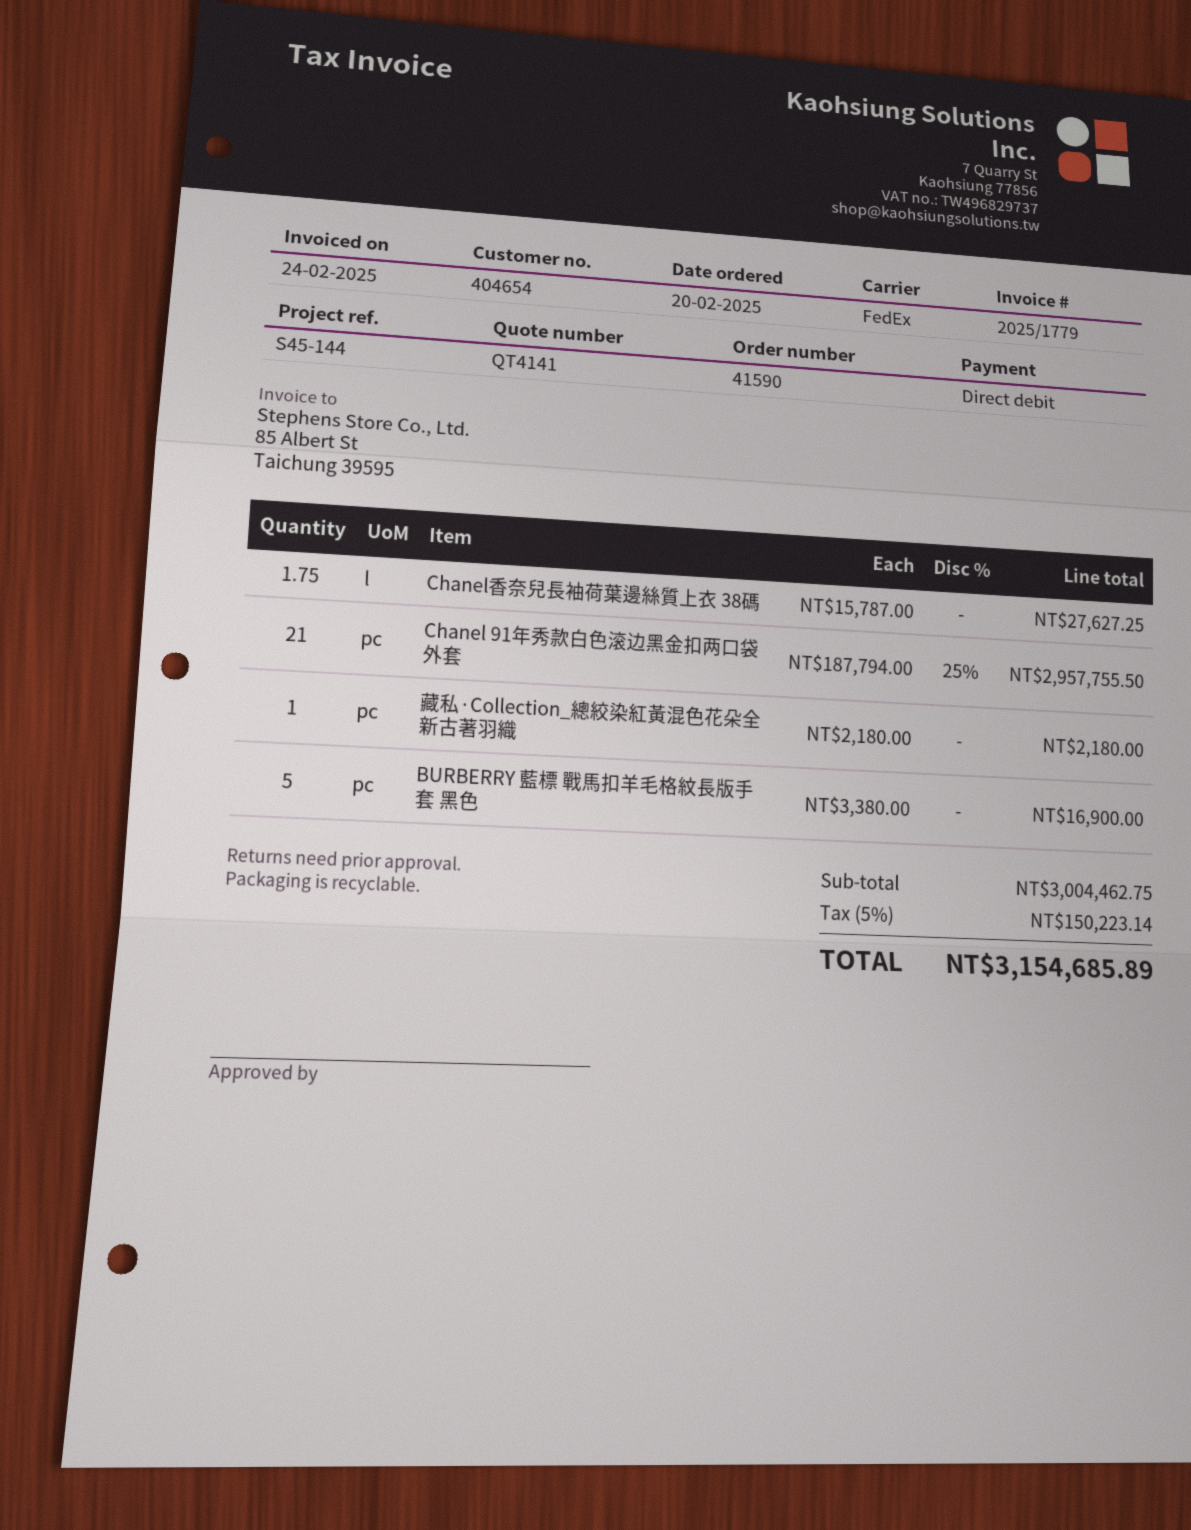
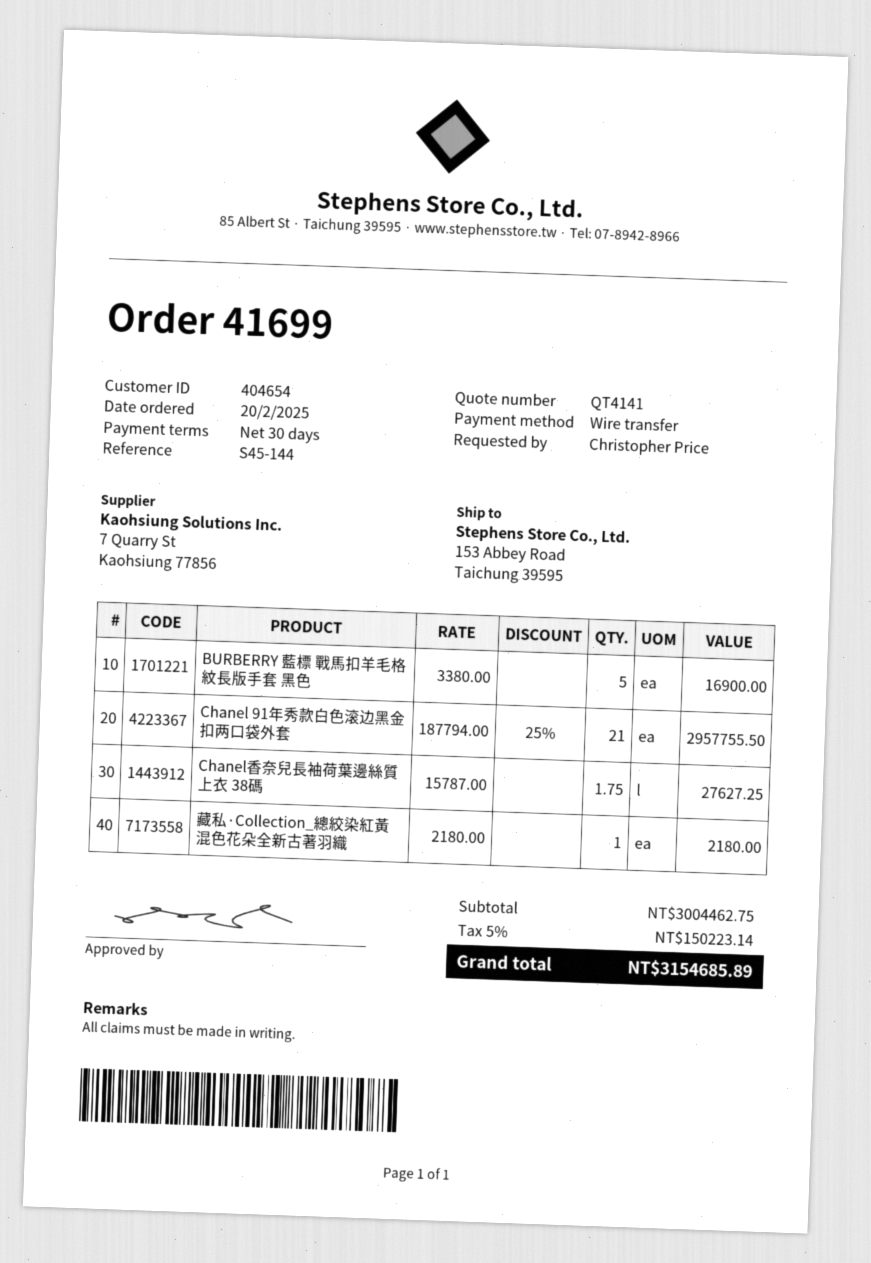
order number: 41590 -> 41699
payment method: direct debit -> bank transfer

